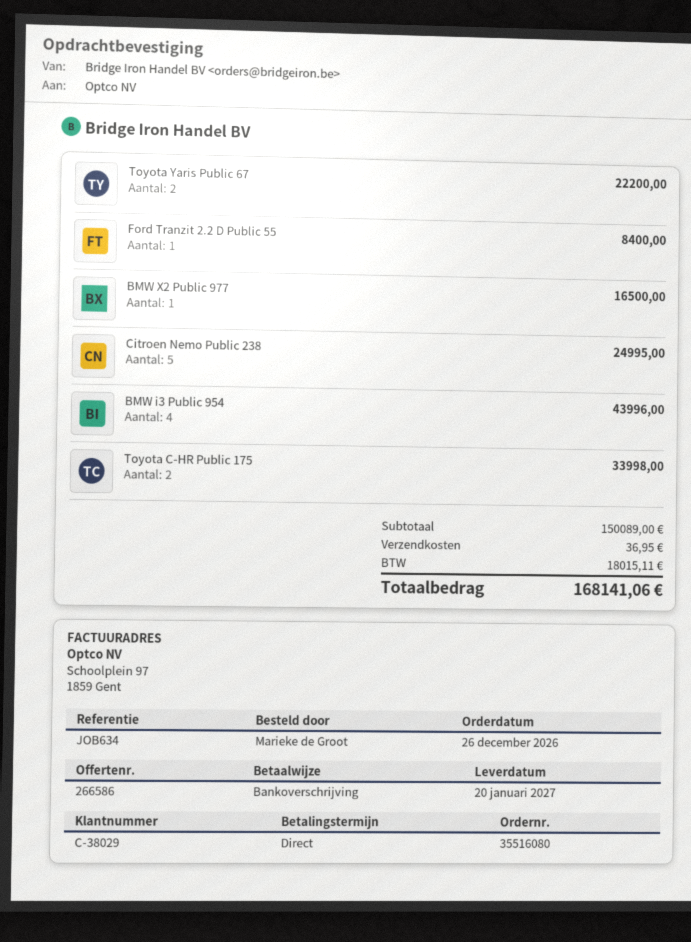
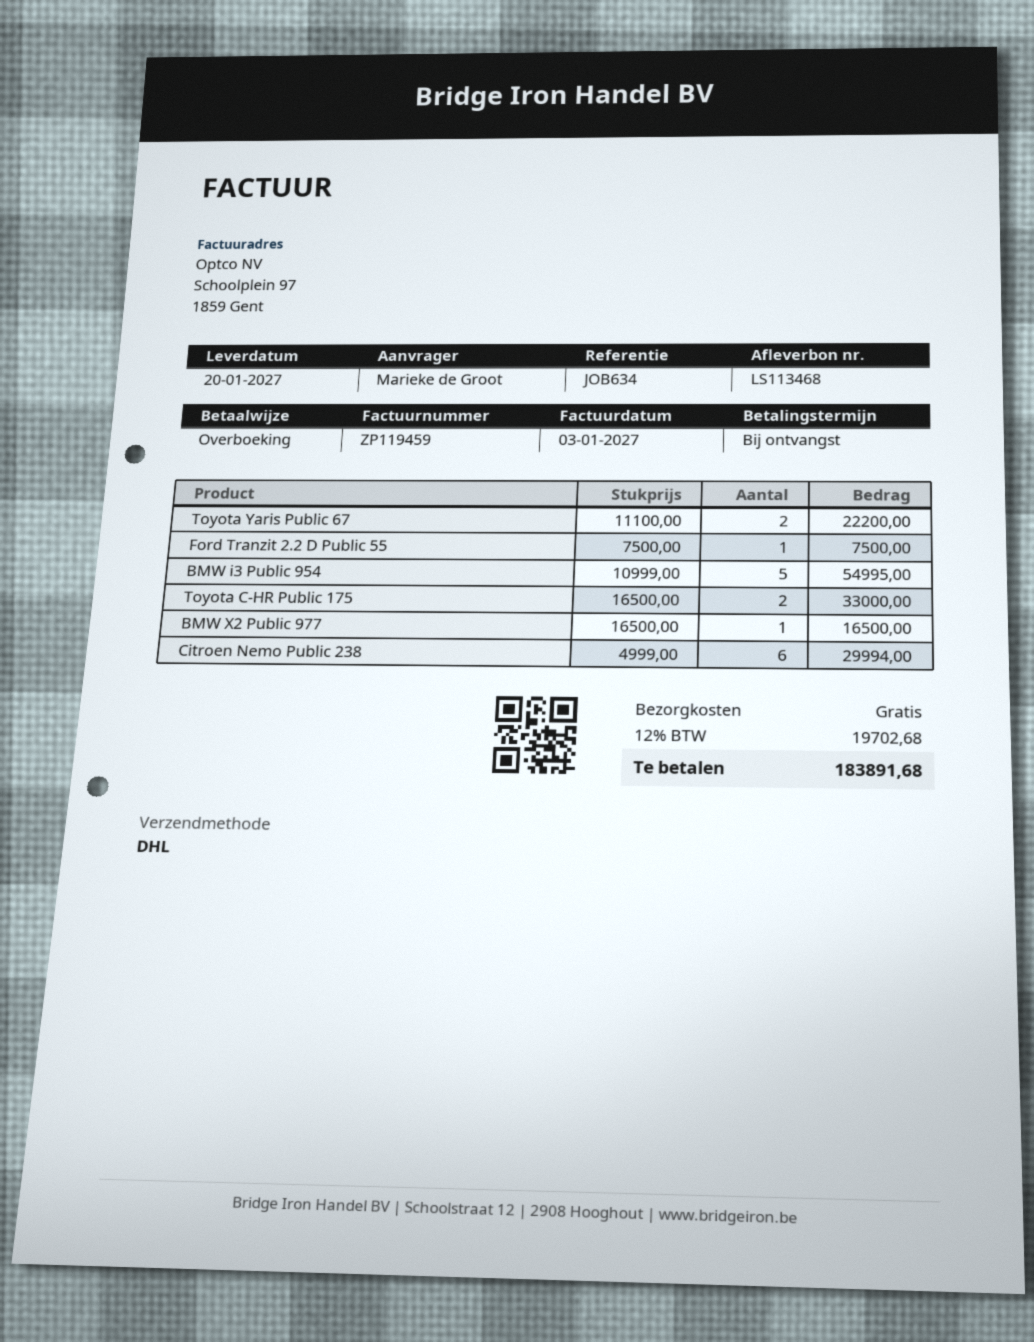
Ford Tranzit 2.2 D Public 55: 1 for 8400.00 -> 1 for 7500.00
Citroen Nemo Public 238: 5 for 24995.00 -> 6 for 29994.00
BMW i3 Public 954: 4 for 43996.00 -> 5 for 54995.00
Toyota C-HR Public 175: 2 for 33998.00 -> 2 for 33000.00
shipping: 36.95 -> 0.00
tax: 18015.11 -> 19702.68
total: 168141.06 -> 183891.68

